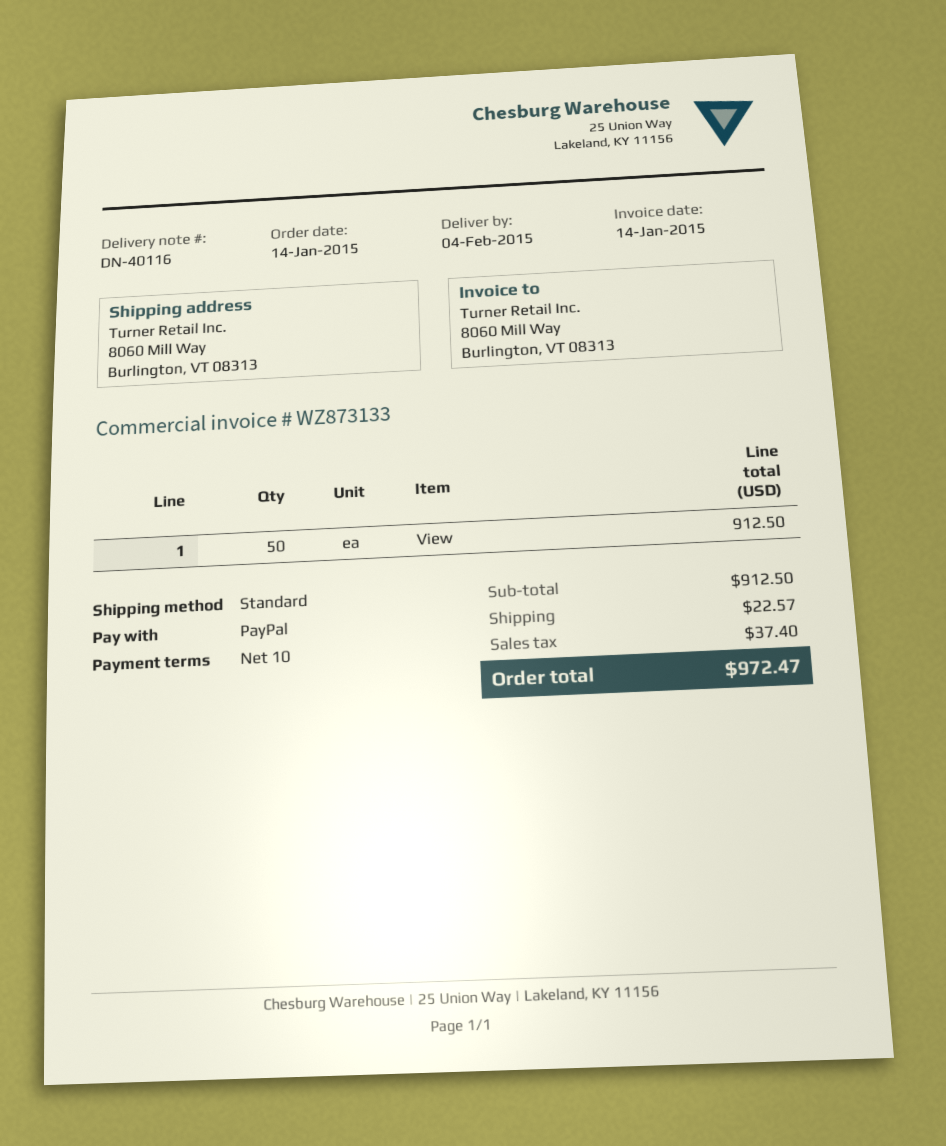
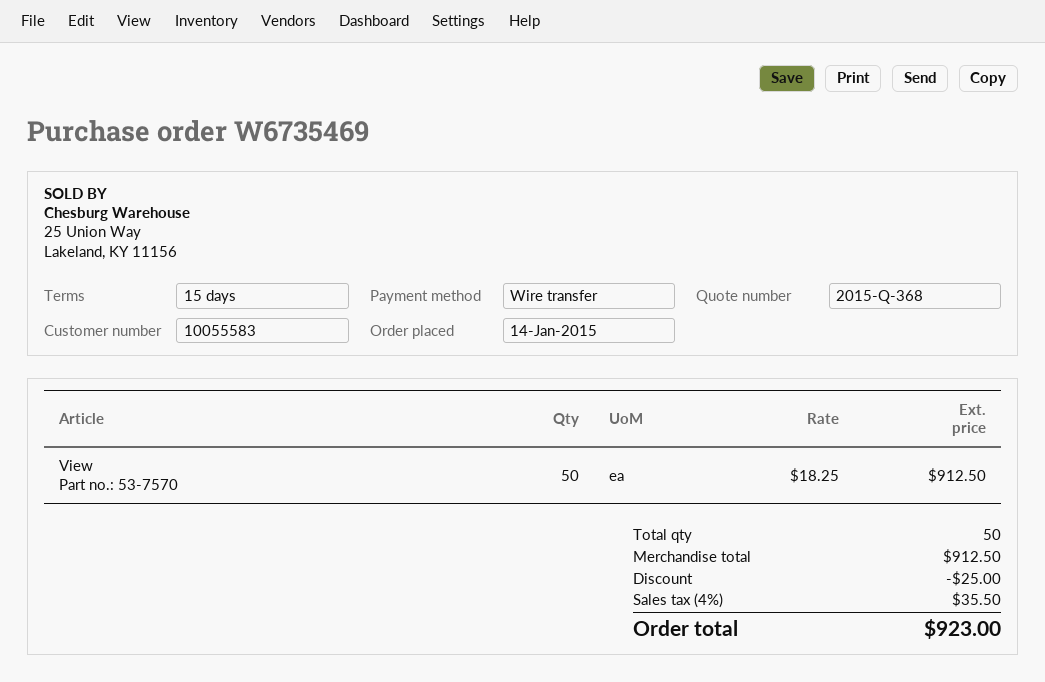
payment terms: 10 days -> 15 days
payment method: PayPal -> bank transfer
discount: none -> 25.00
shipping: 22.57 -> none
tax: 37.40 -> 35.50
total: 972.47 -> 923.00

